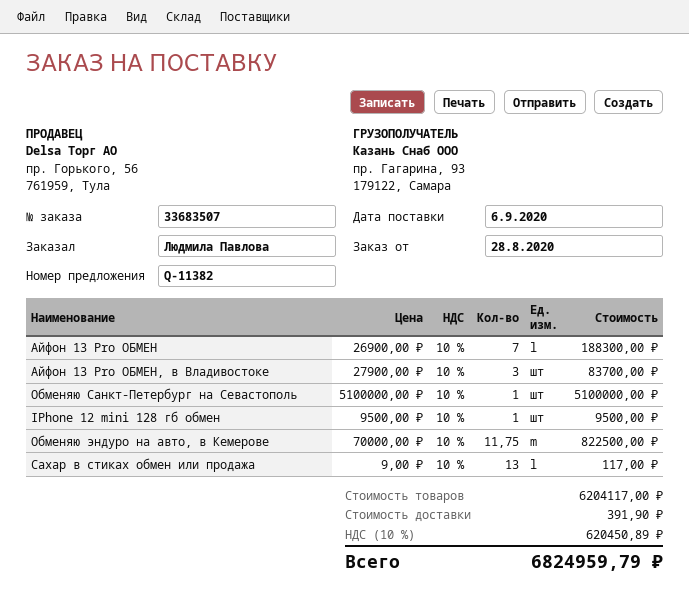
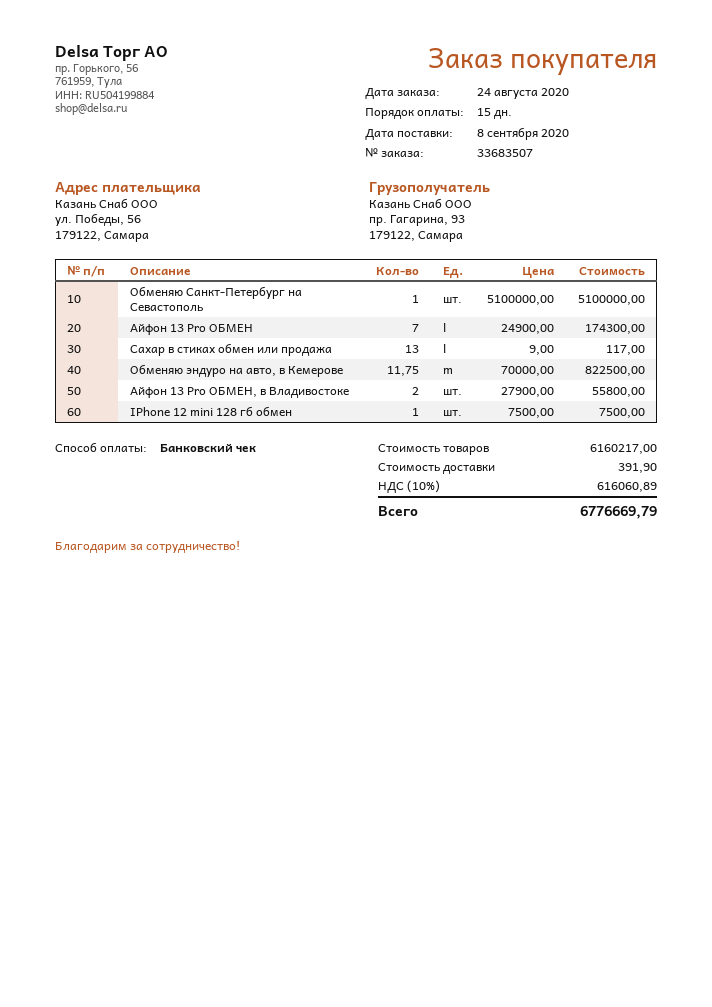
order date: 2020-08-28 -> 2020-08-24
delivery date: 2020-09-06 -> 2020-09-08
Айфон 13 Pro ОБМЕН: 7 x 26900.00 = 188300.00 -> 7 x 24900.00 = 174300.00
Айфон 13 Pro ОБМЕН, в Владивостоке: 3 x 27900.00 = 83700.00 -> 2 x 27900.00 = 55800.00
IPhone 12 mini 128 гб обмен: 1 x 9500.00 = 9500.00 -> 1 x 7500.00 = 7500.00
subtotal: 6204117.00 -> 6160217.00
tax: 10% = 620450.89 -> 10% = 616060.89
total: 6824959.79 -> 6776669.79

